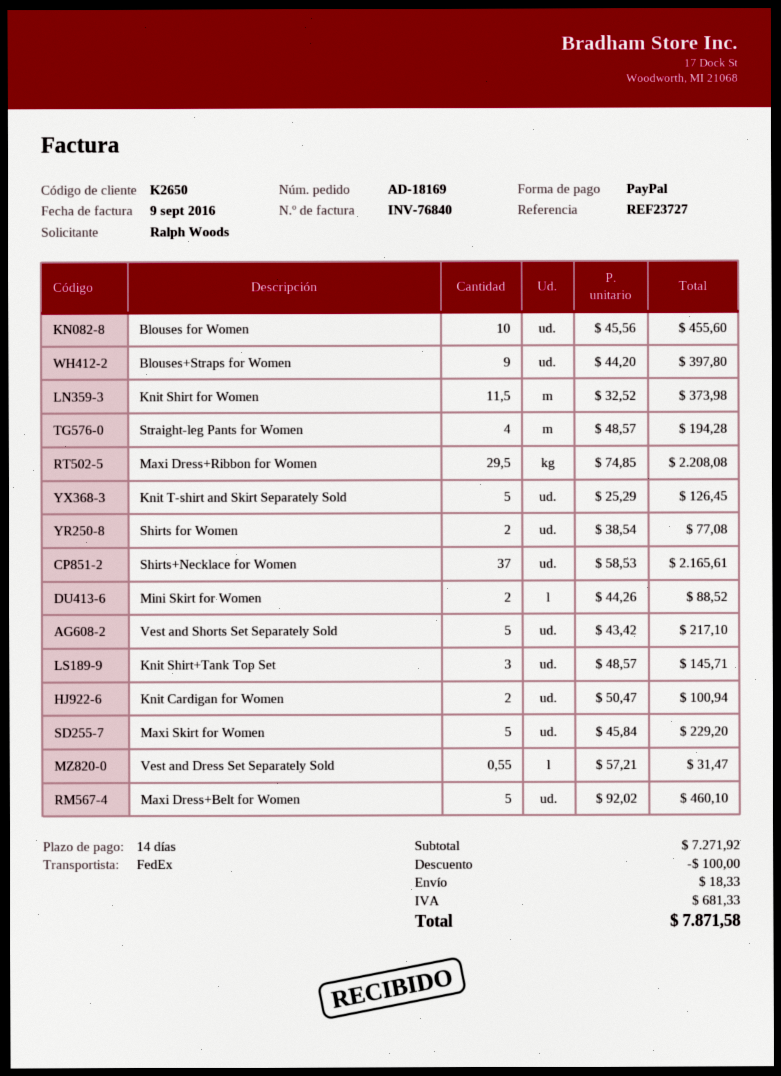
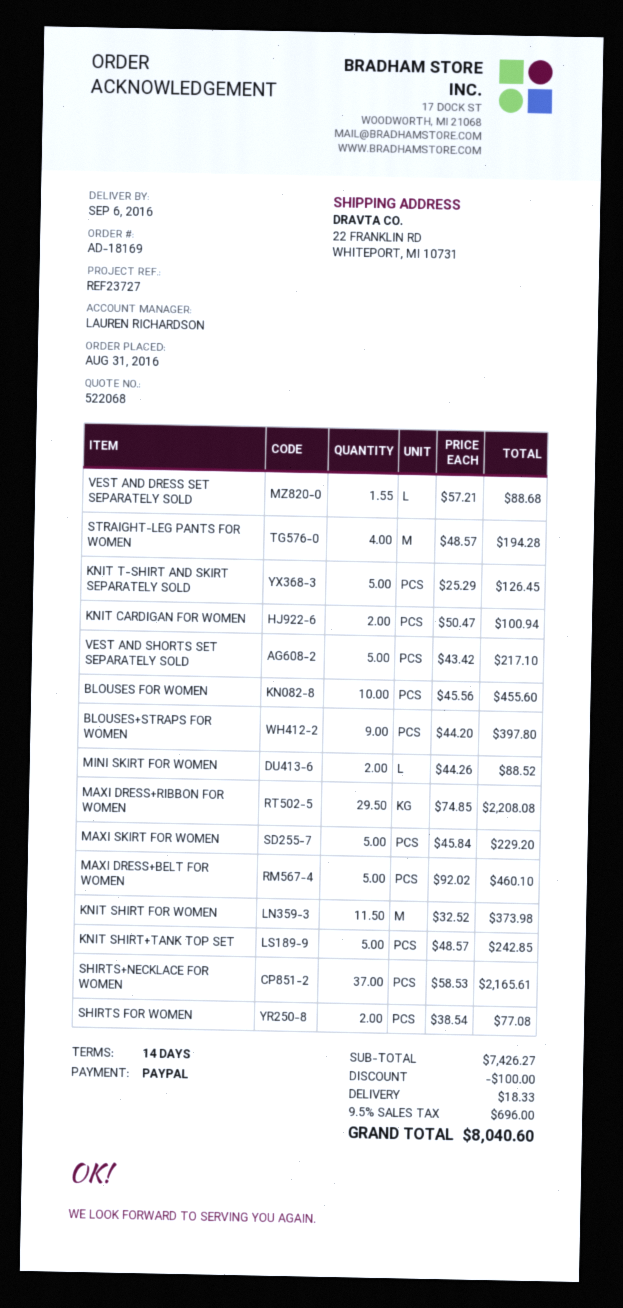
Knit Shirt+Tank Top Set: 3 x 48.57 = 145.71 -> 5 x 48.57 = 242.85
Vest and Dress Set Separately Sold: 0.55 x 57.21 = 31.47 -> 1.55 x 57.21 = 88.68
subtotal: 7271.92 -> 7426.27
tax: 681.33 -> 696.00
total: 7871.58 -> 8040.60

